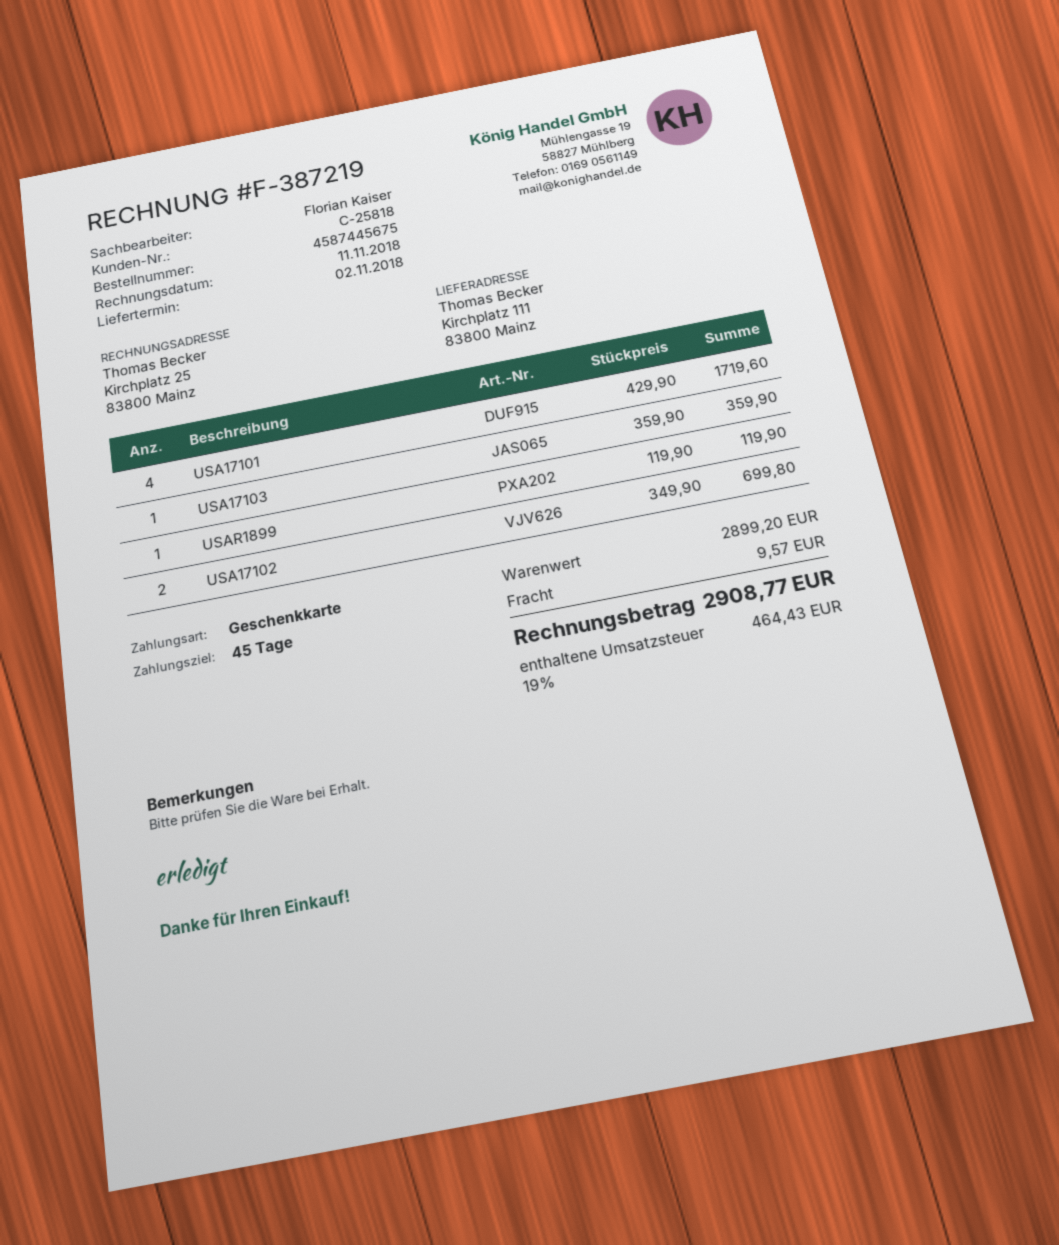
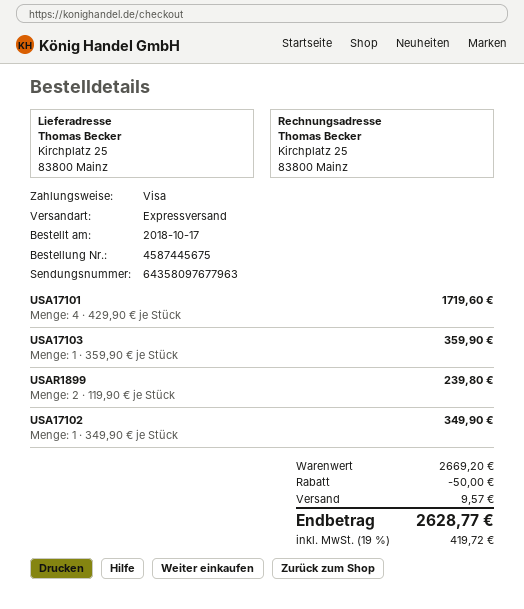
payment method: gift card -> Visa
ship to: Kirchplatz 111, 83800 Mainz -> Kirchplatz 25, 83800 Mainz
USAR1899: 1 x 119.90 = 119.90 -> 2 x 119.90 = 239.80
USA17102: 2 x 349.90 = 699.80 -> 1 x 349.90 = 349.90
subtotal: 2899.20 -> 2669.20
discount: none -> 50.00
tax: 19% = 464.43 -> 19% = 419.72
total: 2908.77 -> 2628.77

